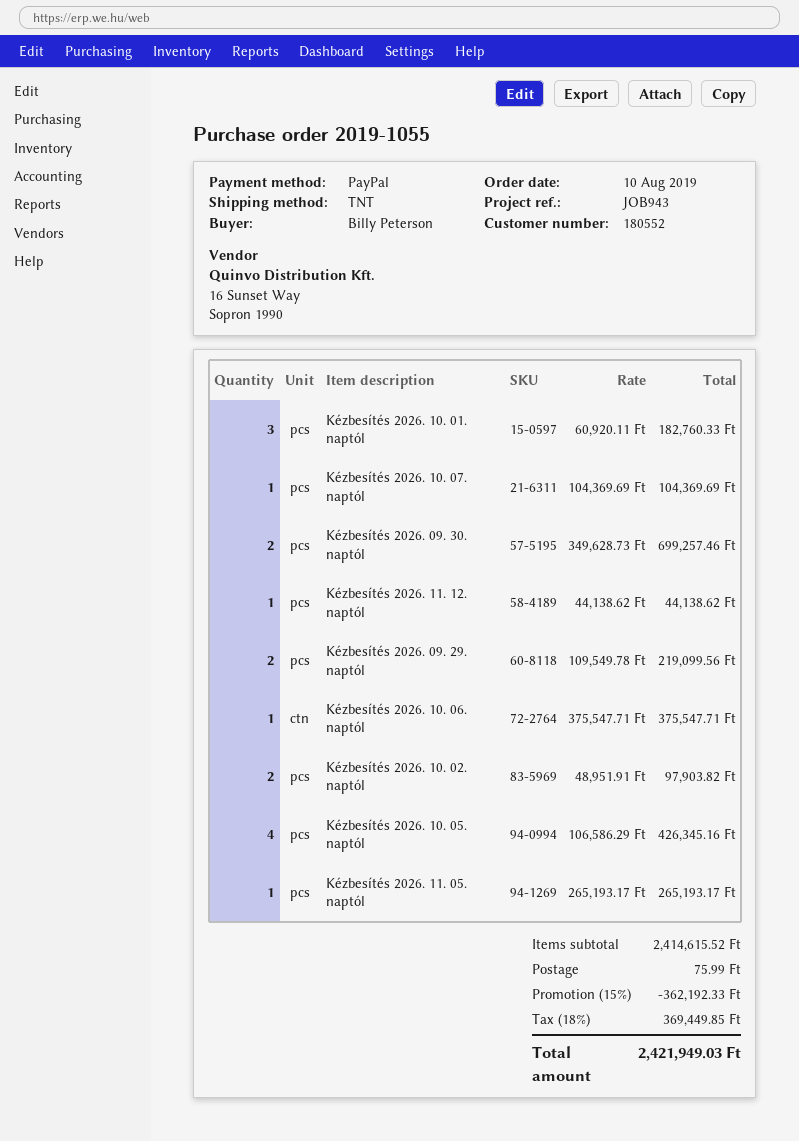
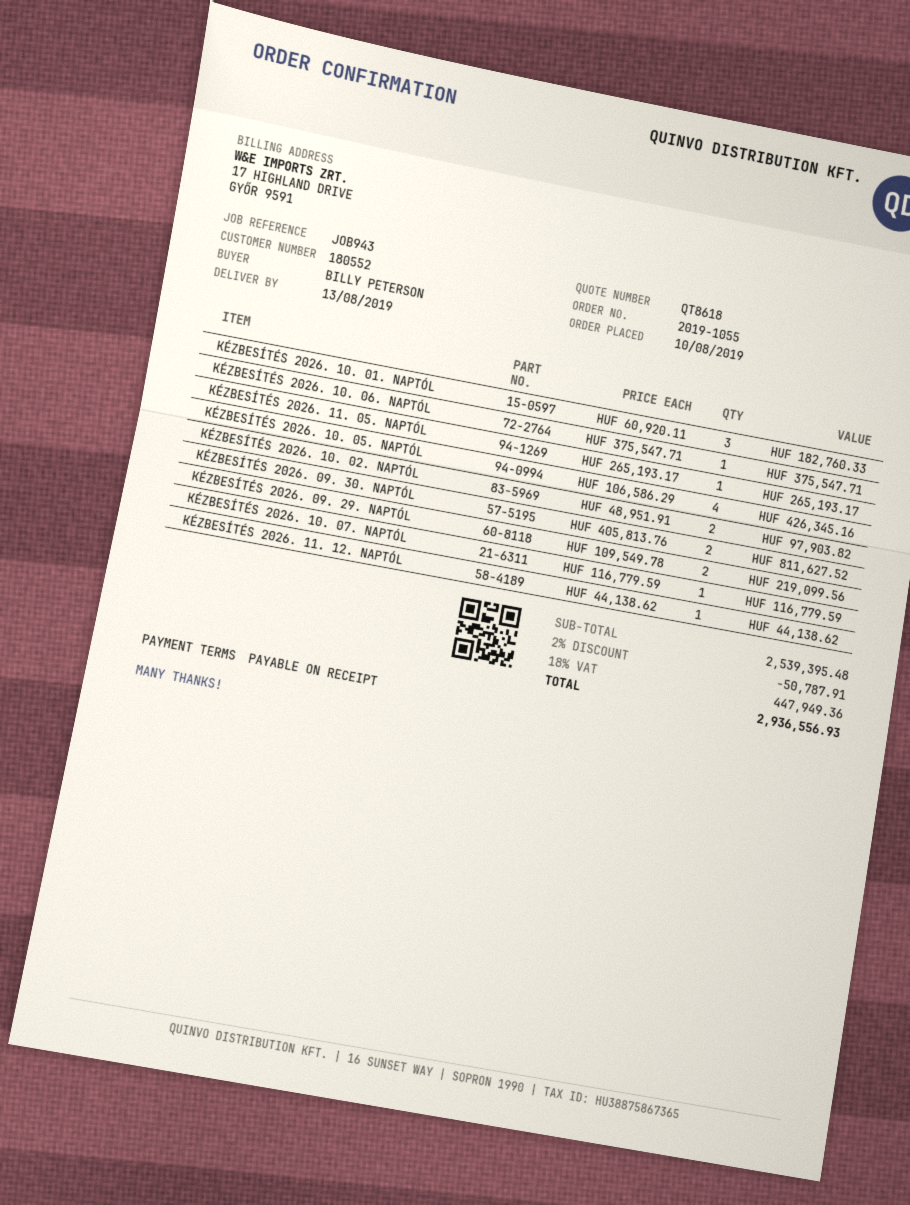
Kézbesítés 2026. 10. 07. naptól: 1 x 104369.69 = 104369.69 -> 1 x 116779.59 = 116779.59
Kézbesítés 2026. 09. 30. naptól: 2 x 349628.73 = 699257.46 -> 2 x 405813.76 = 811627.52
subtotal: 2414615.52 -> 2539395.48
discount: 15% = 362192.33 -> 2% = 50787.91
shipping: 75.99 -> none
tax: 18% = 369449.85 -> 18% = 447949.36
total: 2421949.03 -> 2936556.93

